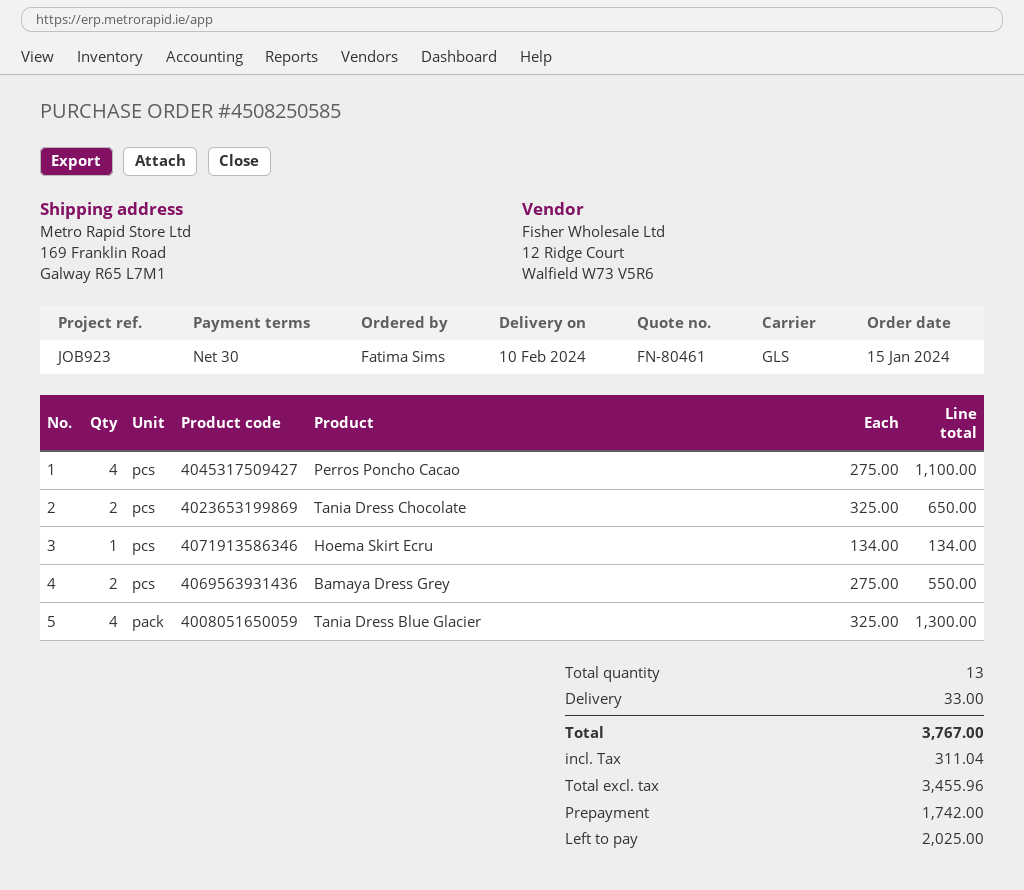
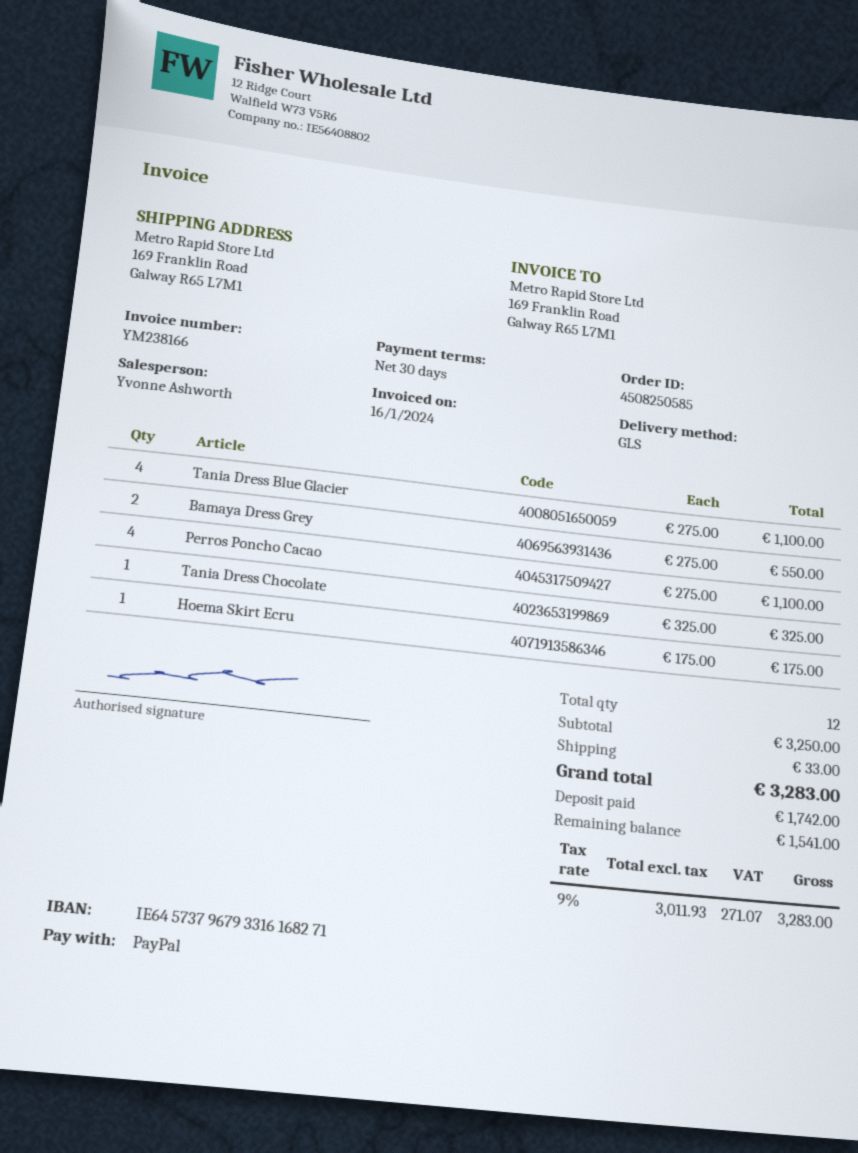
Tania Dress Chocolate: 2 x 325.00 = 650.00 -> 1 x 325.00 = 325.00
Hoema Skirt Ecru: 1 x 134.00 = 134.00 -> 1 x 175.00 = 175.00
Tania Dress Blue Glacier: 4 x 325.00 = 1300.00 -> 4 x 275.00 = 1100.00
total quantity: 13 -> 12
net: 3455.96 -> 3011.93
tax: 311.04 -> 271.07
total: 3767.00 -> 3283.00
balance: 2025.00 -> 1541.00

